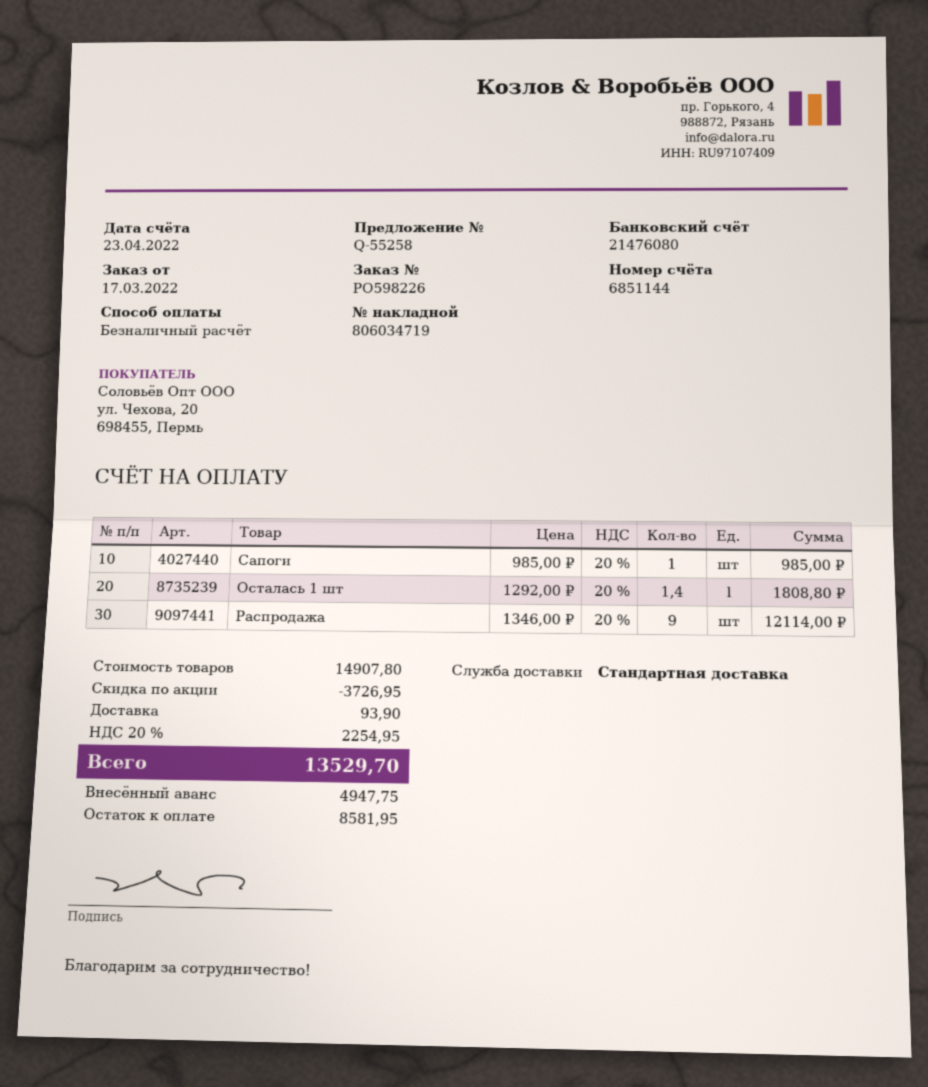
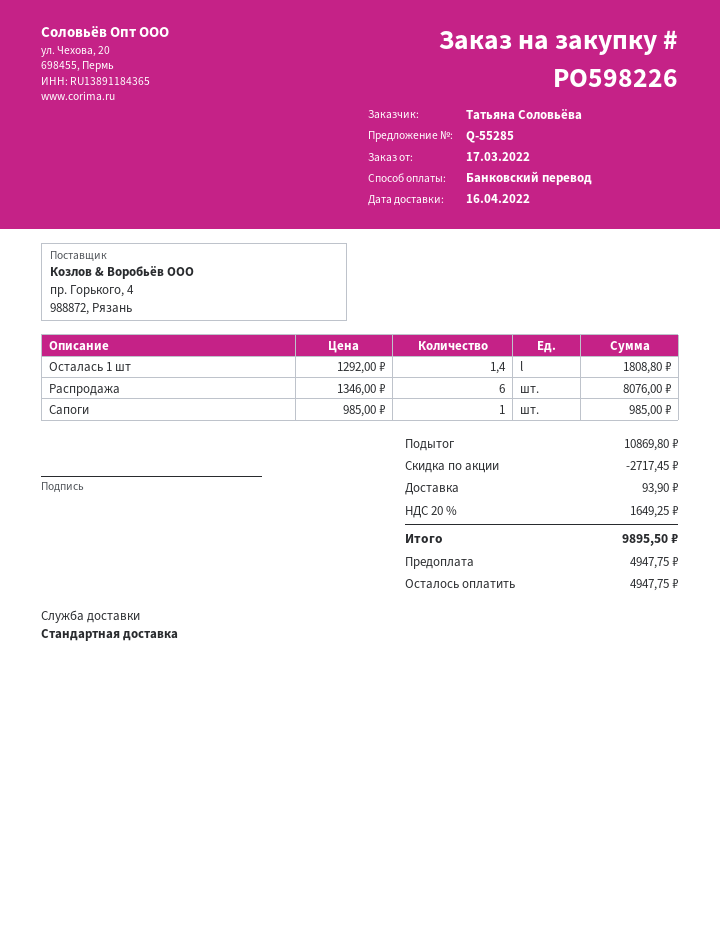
quote number: Q-55258 -> Q-55285
Распродажа: 9 x 1346.00 = 12114.00 -> 6 x 1346.00 = 8076.00
subtotal: 14907.80 -> 10869.80
discount: 3726.95 -> 2717.45
tax: 20% = 2254.95 -> 20% = 1649.25
total: 13529.70 -> 9895.50
balance: 8581.95 -> 4947.75

